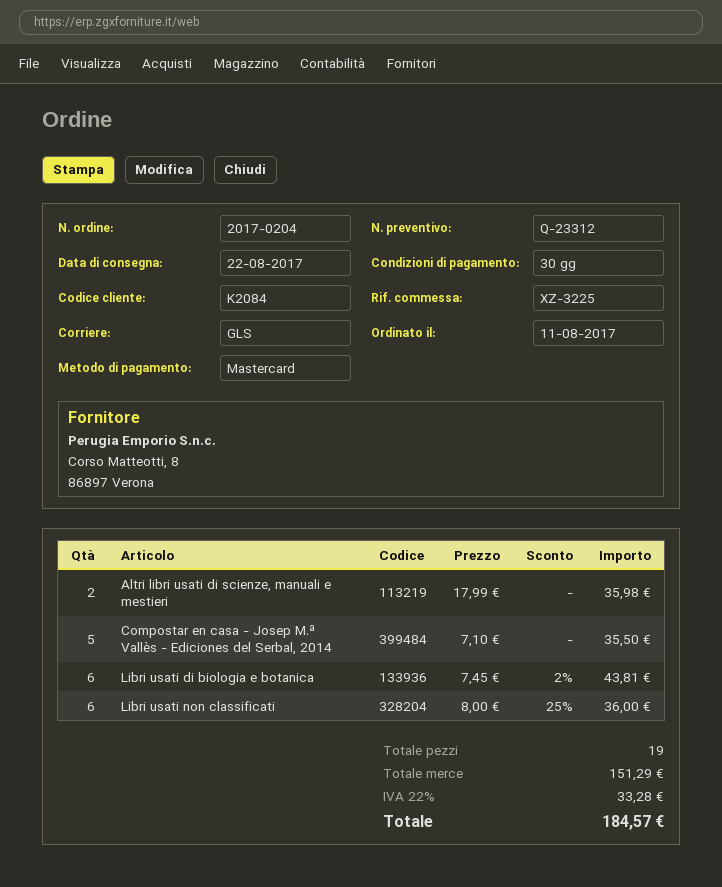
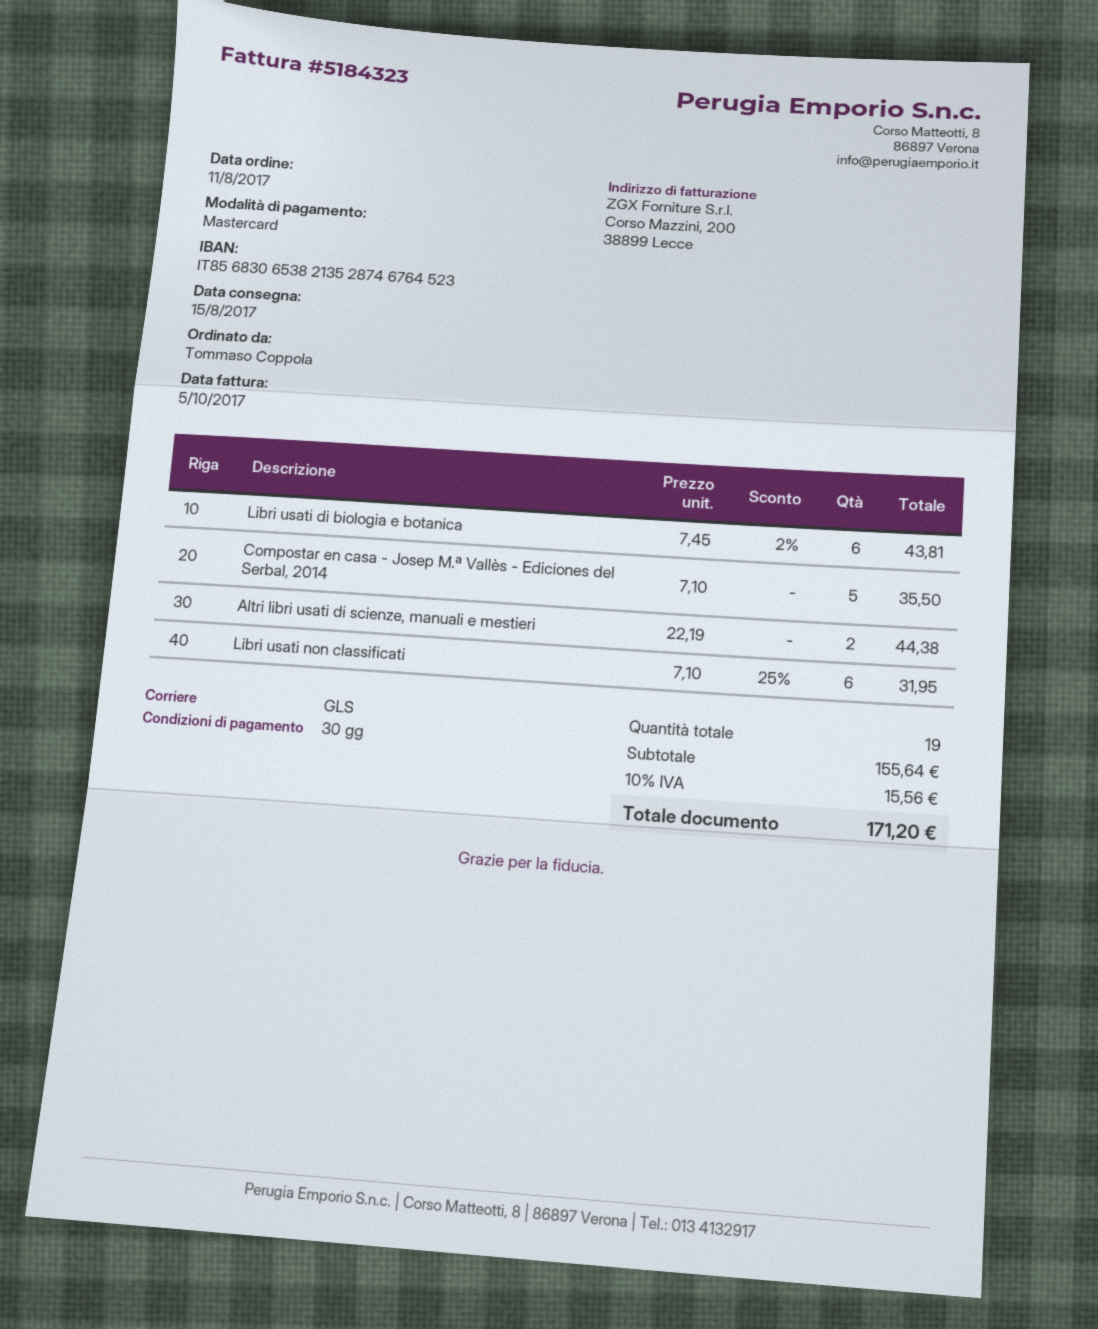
delivery date: 2017-08-22 -> 2017-08-15
Altri libri usati di scienze, manuali e mestieri: 2 x 17.99 = 35.98 -> 2 x 22.19 = 44.38
Libri usati non classificati: 6 x 8.00 - 25% = 36.00 -> 6 x 7.10 - 25% = 31.95
subtotal: 151.29 -> 155.64
tax: 22% = 33.28 -> 10% = 15.56
total: 184.57 -> 171.20

